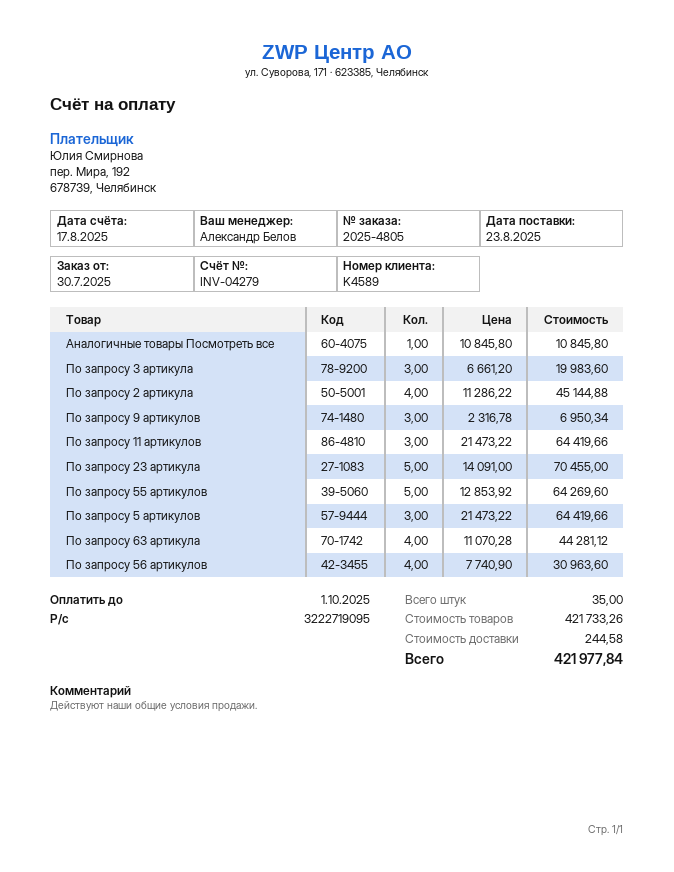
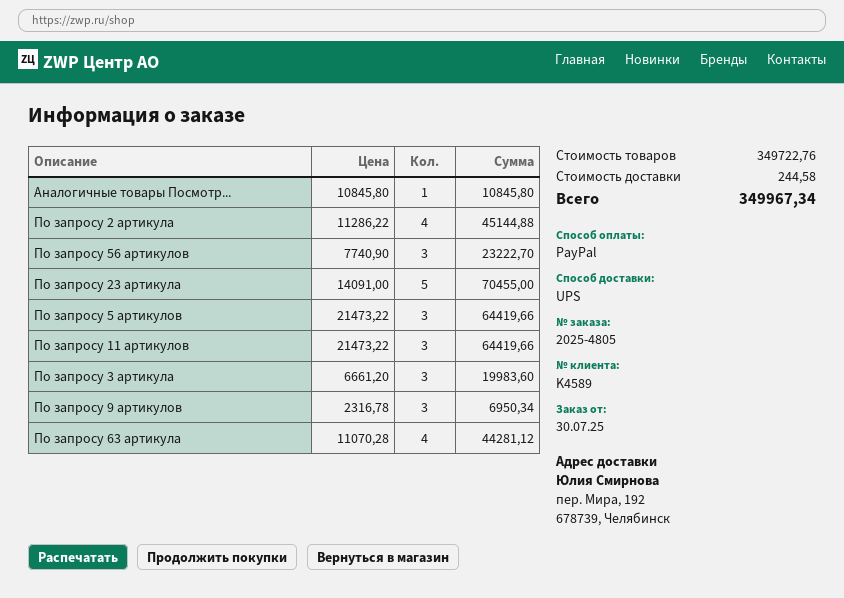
По запросу 55 артикулов: 5 x 12853.92 = 64269.60 -> none
По запросу 56 артикулов: 4 x 7740.90 = 30963.60 -> 3 x 7740.90 = 23222.70
subtotal: 421733.26 -> 349722.76
total: 421977.84 -> 349967.34

